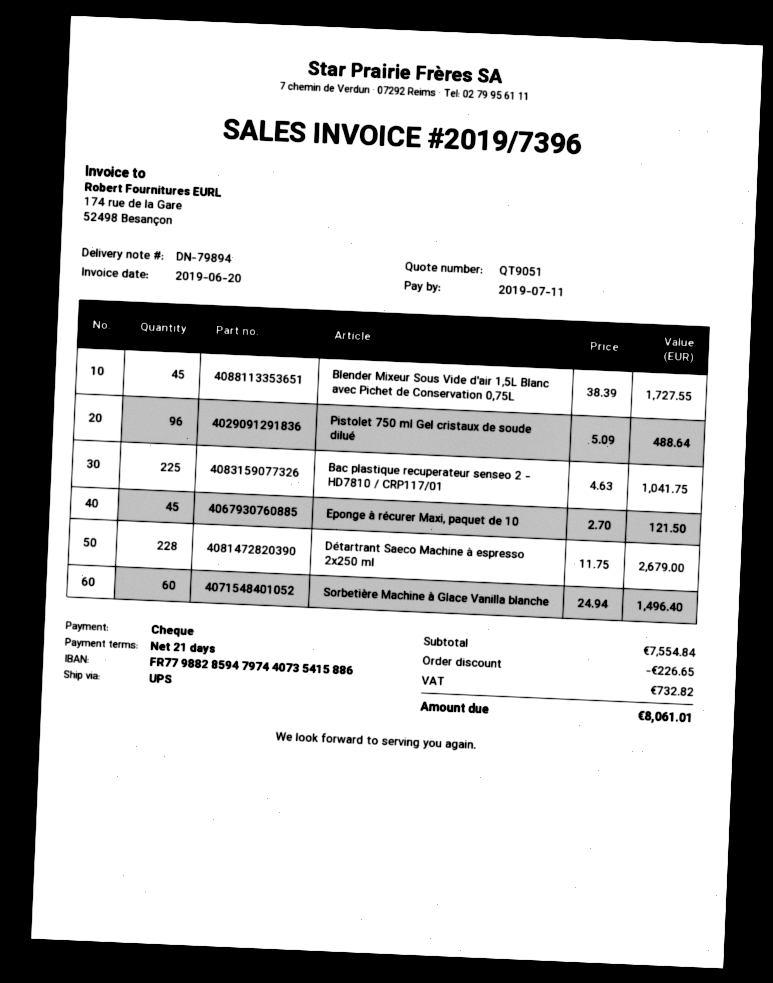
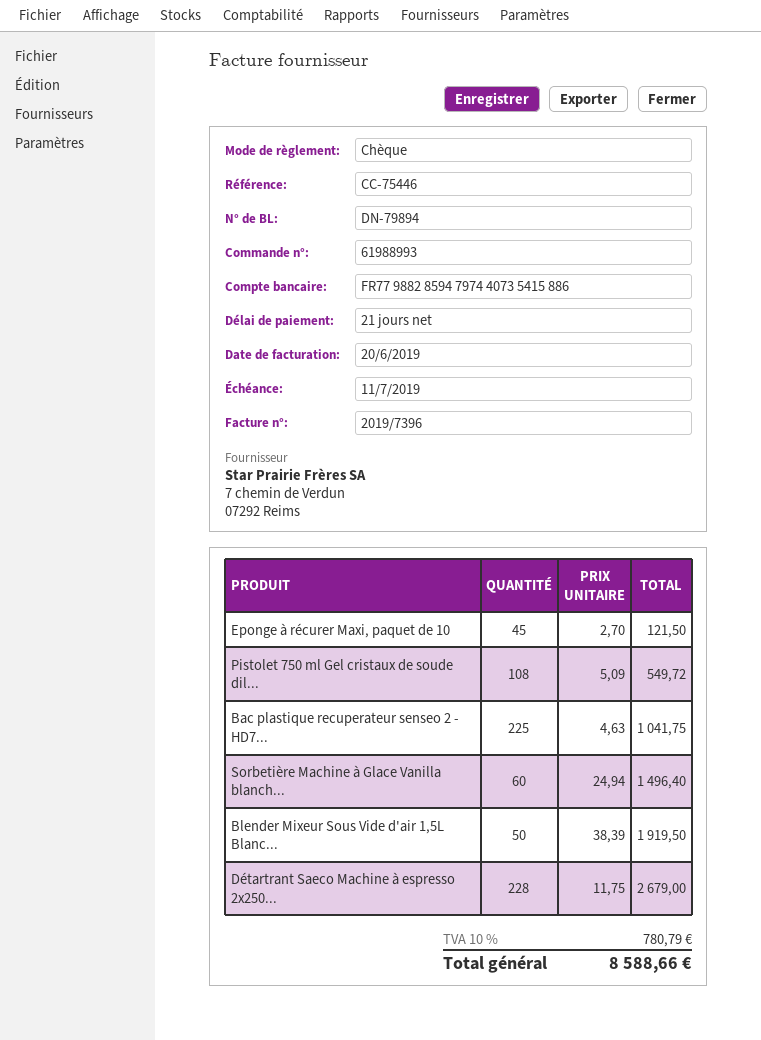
Blender Mixeur Sous Vide d'air 1,5L Blanc avec Pichet de Conservation 0,75L: 45 x 38.39 = 1727.55 -> 50 x 38.39 = 1919.50
Pistolet 750 ml Gel cristaux de soude dilué: 96 x 5.09 = 488.64 -> 108 x 5.09 = 549.72
discount: 226.65 -> none
tax: 732.82 -> 780.79
total: 8061.01 -> 8588.66

